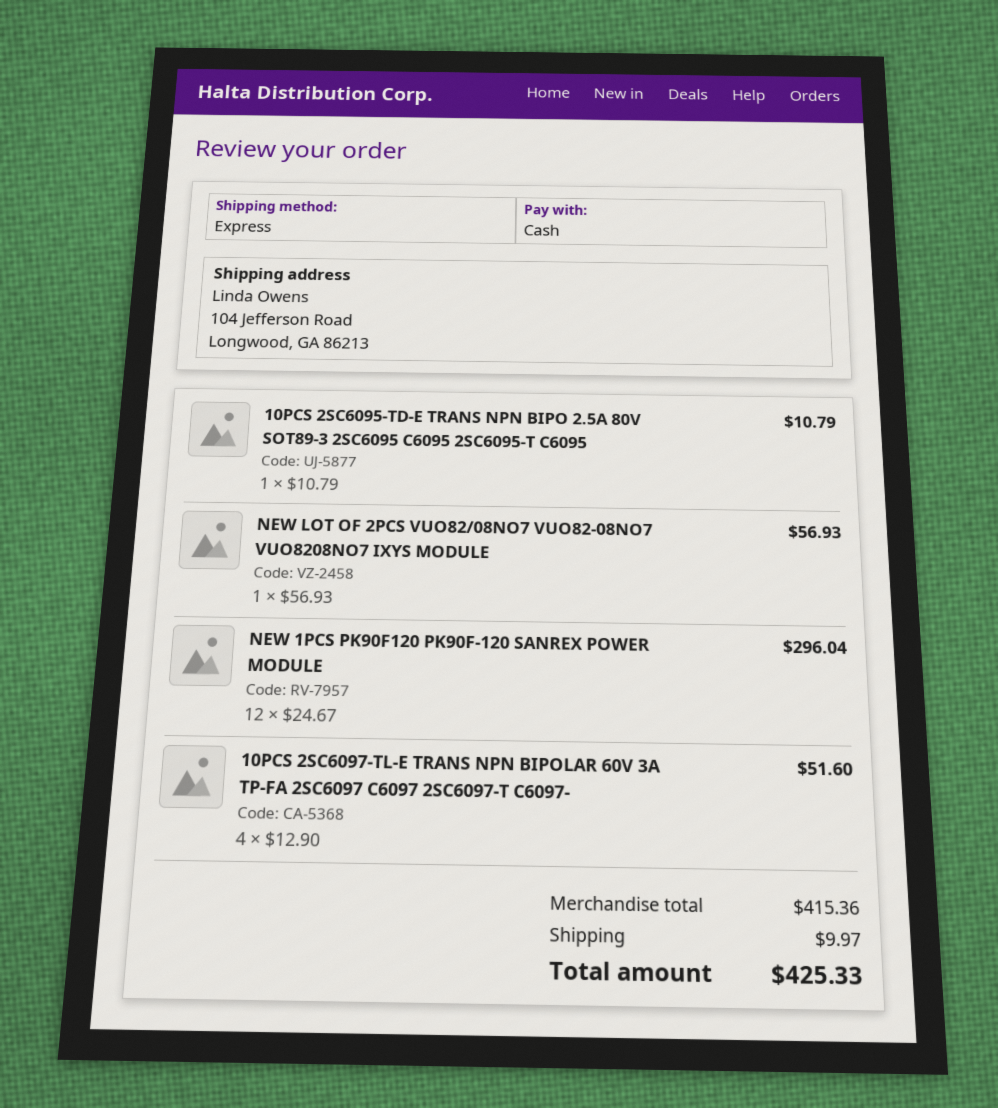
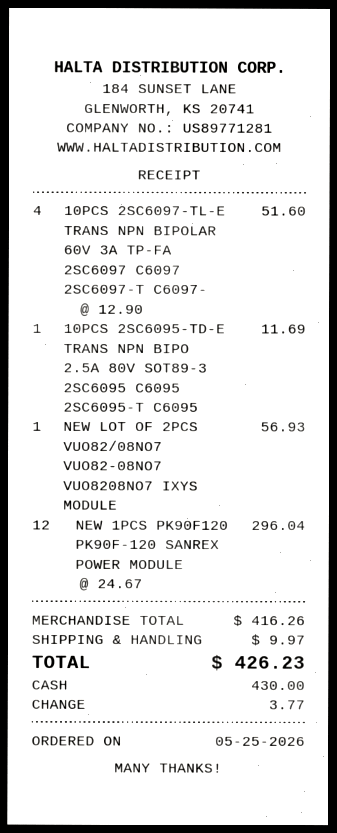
10PCS 2SC6095-TD-E TRANS NPN BIPO 2.5A 80V SOT89-3 2SC6095 C6095 2SC6095-T C6095: 1 x 10.79 = 10.79 -> 1 x 11.69 = 11.69
subtotal: 415.36 -> 416.26
total: 425.33 -> 426.23

